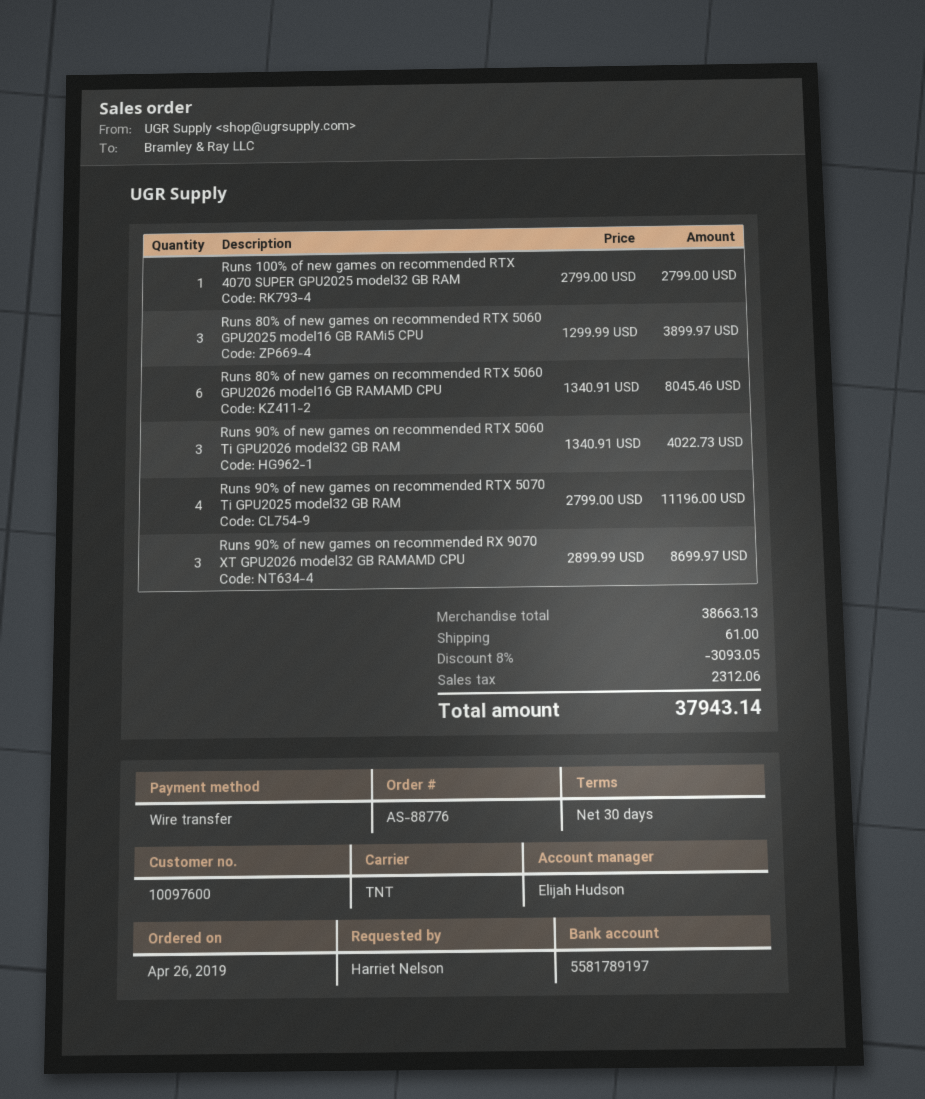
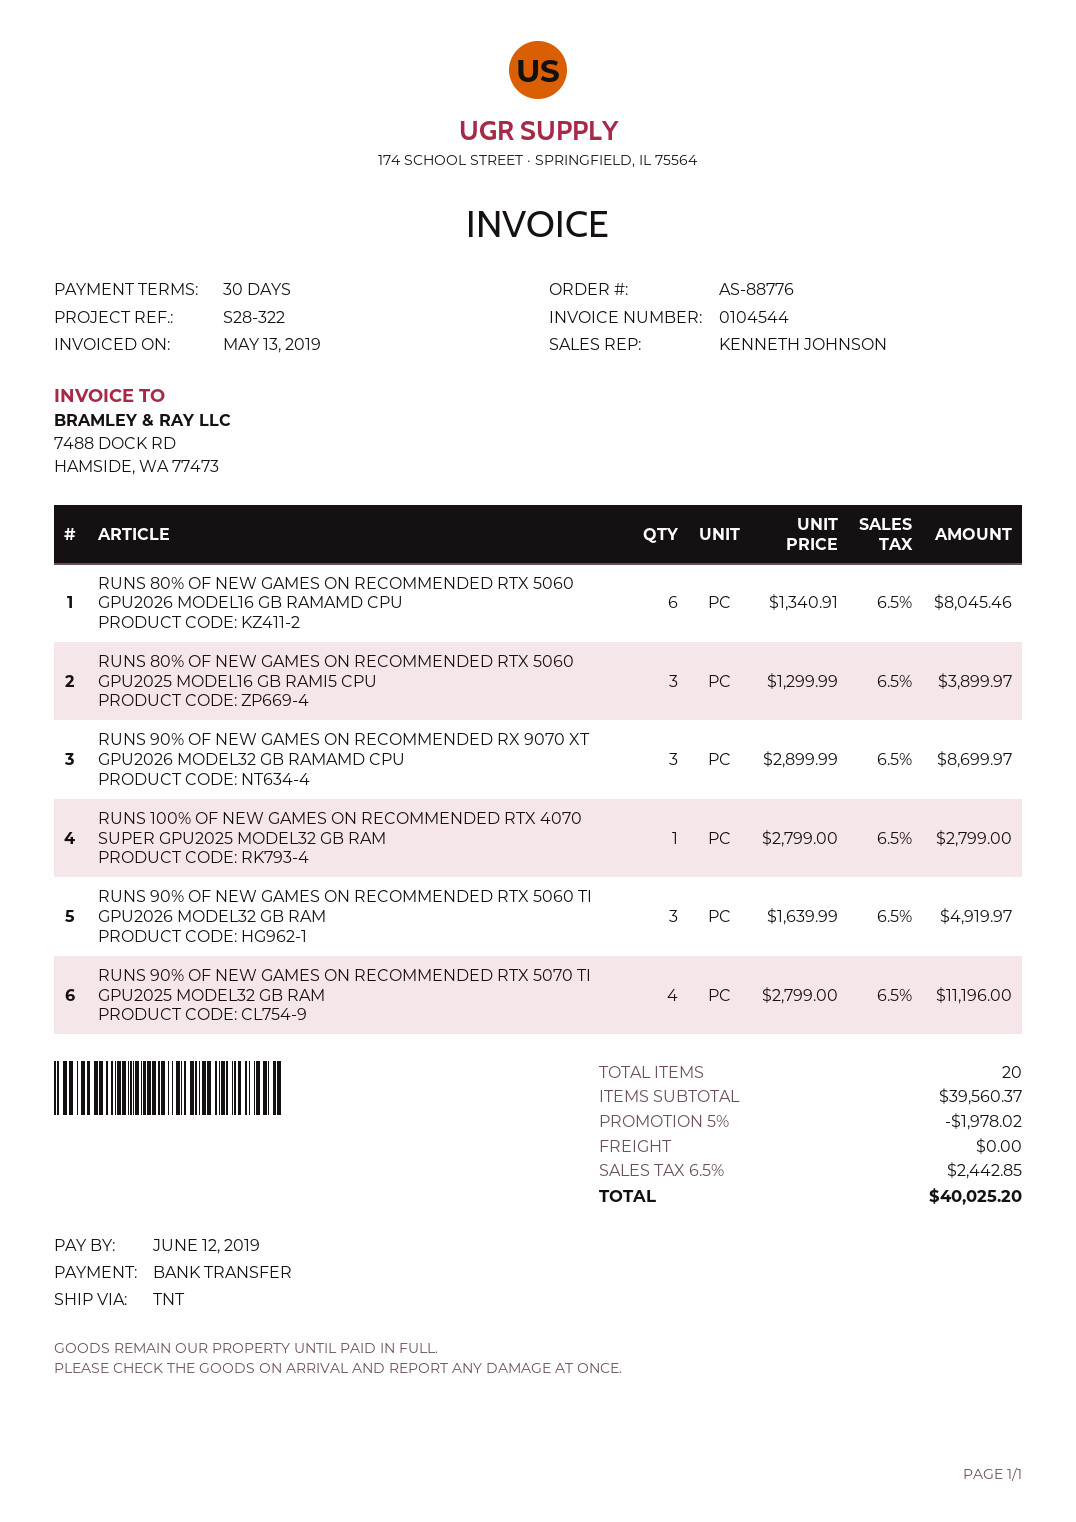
sales rep: Elijah Hudson -> KENNETH JOHNSON
Runs 90% of new games on recommended RTX 5060 Ti GPU2026 model32 GB RAM: 3 x 1340.91 = 4022.73 -> 3 x 1639.99 = 4919.97
subtotal: 38663.13 -> 39560.37
discount: 8% = 3093.05 -> 5% = 1978.02
shipping: 61.00 -> 0.00
tax: 2312.06 -> 2442.85
total: 37943.14 -> 40025.20

